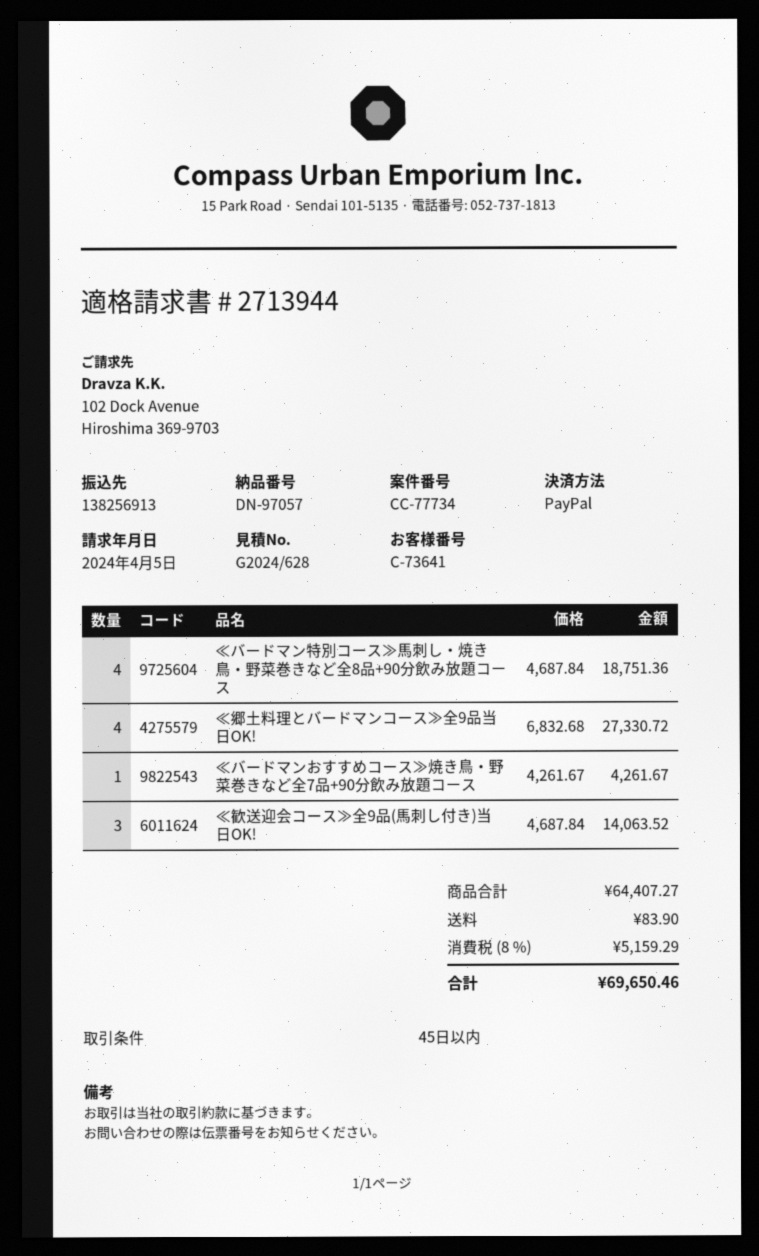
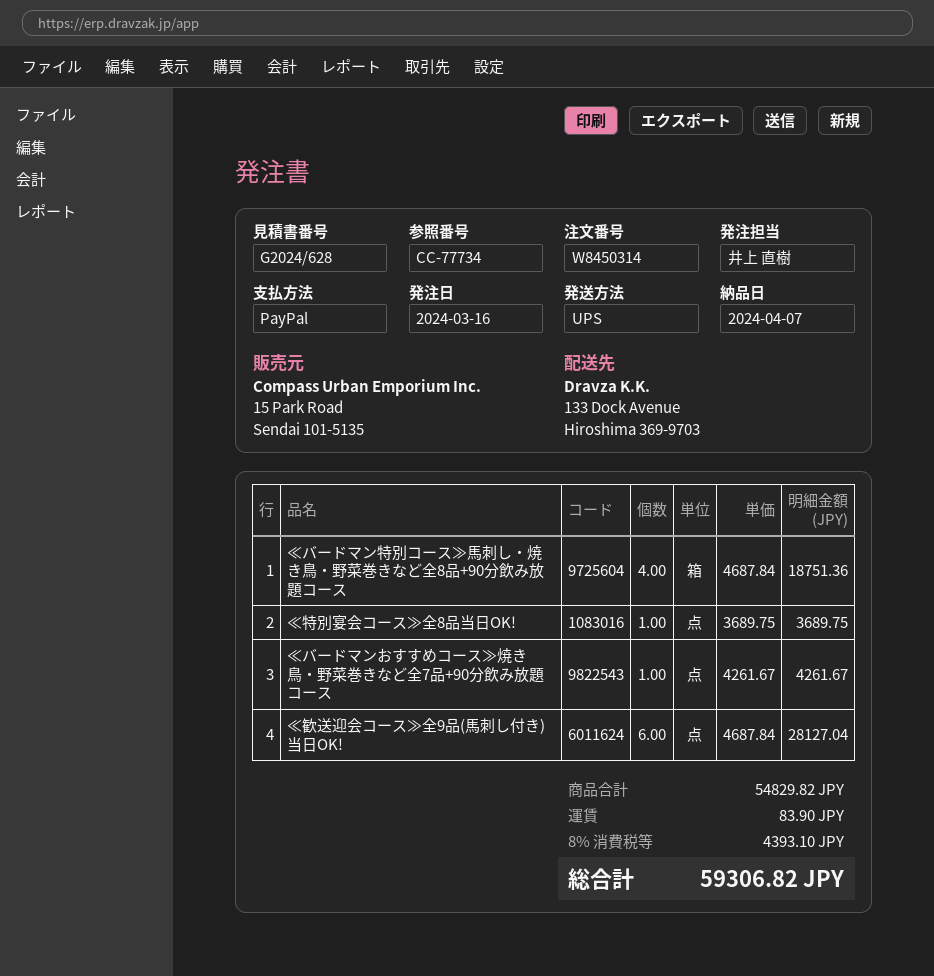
≪郷土料理とバードマンコース≫全9品当日OK!: 4 x 6832.68 = 27330.72 -> none
≪歓送迎会コース≫全9品(馬刺し付き)当日OK!: 3 x 4687.84 = 14063.52 -> 6 x 4687.84 = 28127.04
≪特別宴会コース≫全8品当日OK!: none -> 1 x 3689.75 = 3689.75
subtotal: 64407.27 -> 54829.82
tax: 8% = 5159.29 -> 8% = 4393.10
total: 69650.46 -> 59306.82

